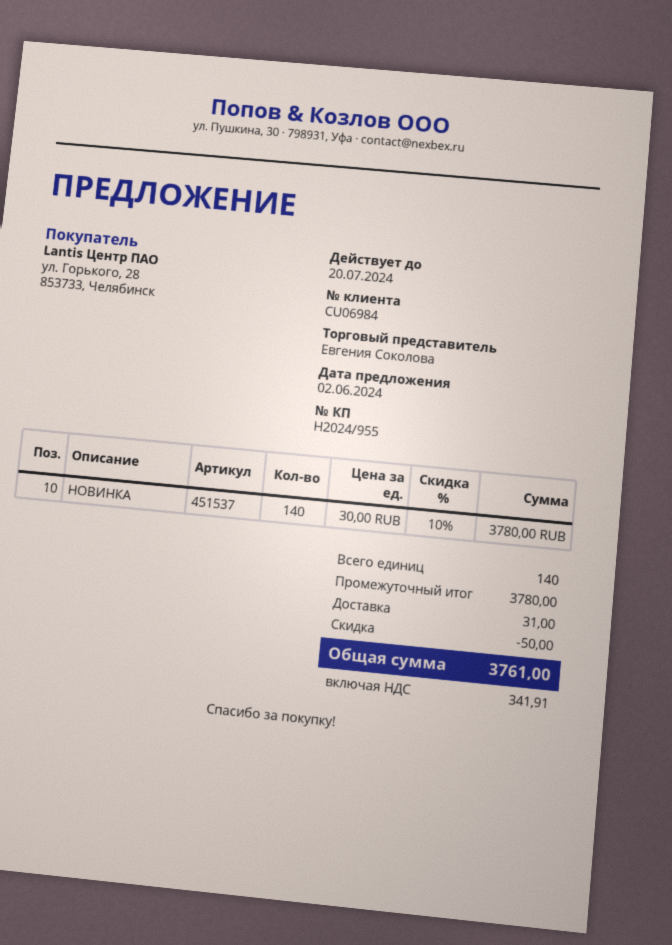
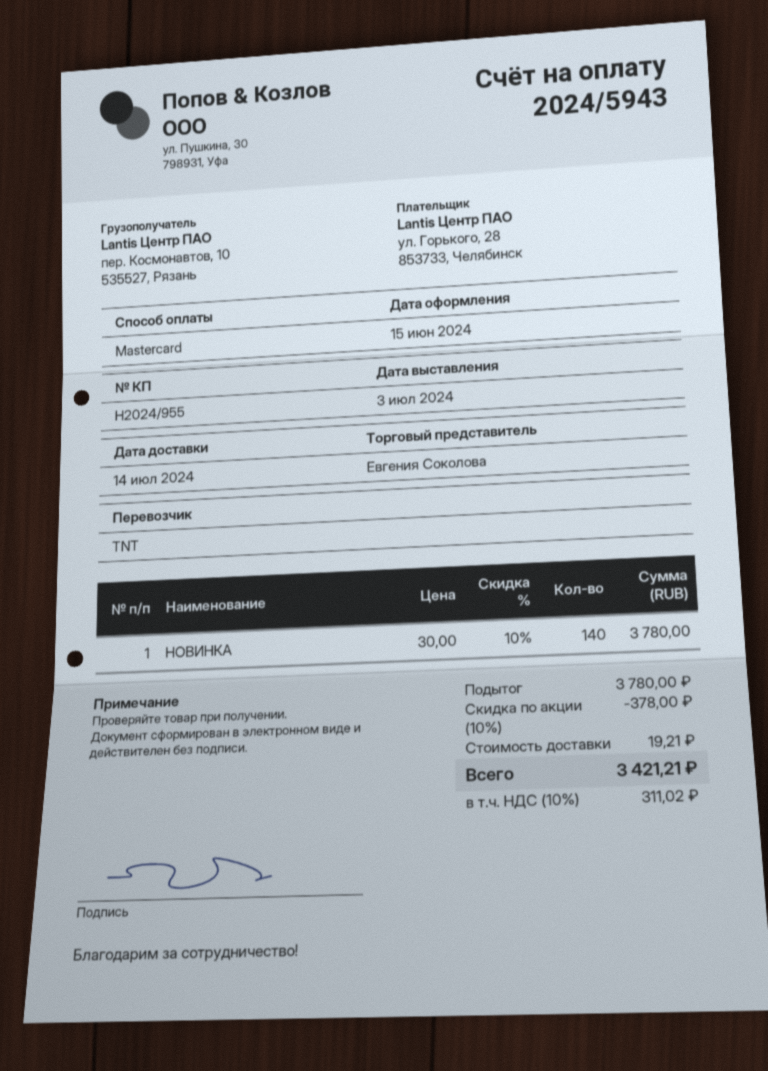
discount: 50.00 -> 378.00
shipping: 31.00 -> 19.21
tax: 341.91 -> 311.02
total: 3761.00 -> 3421.21

